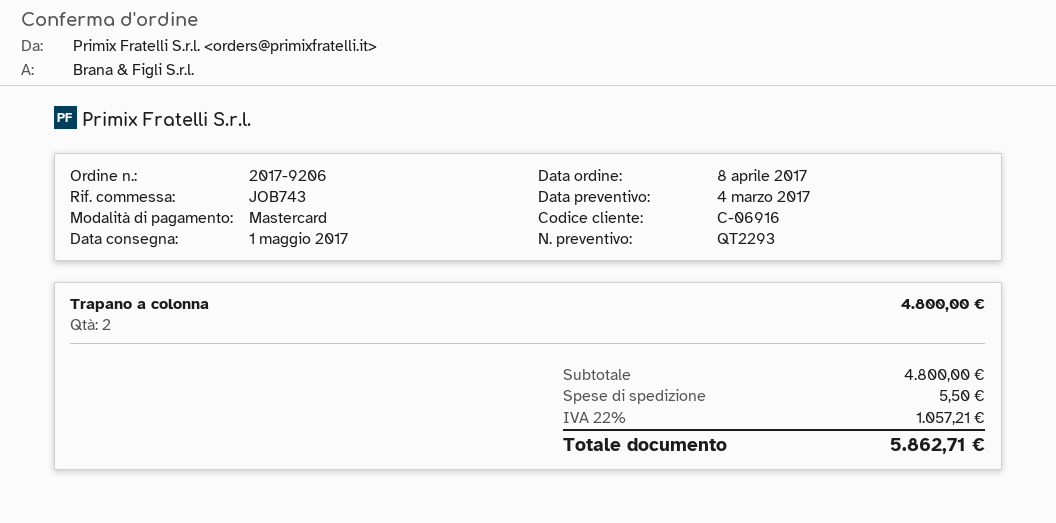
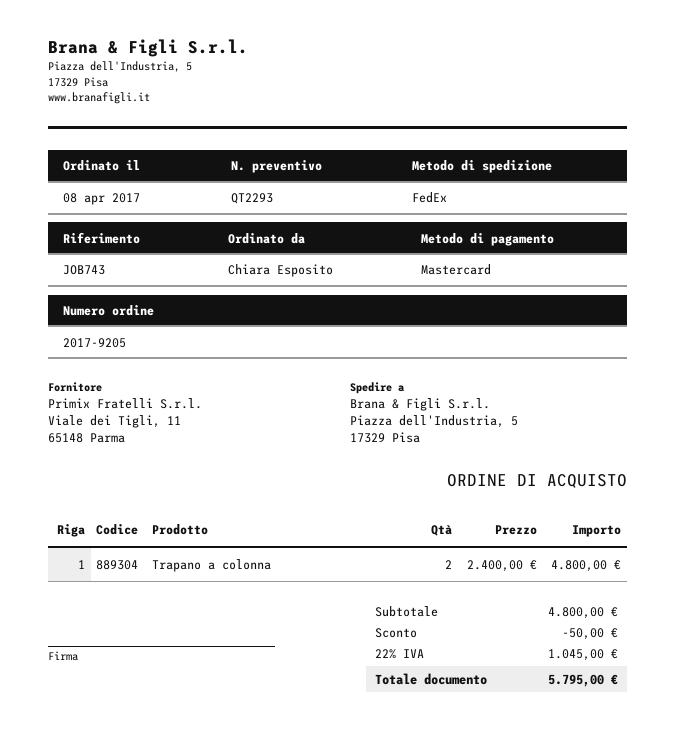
order number: 2017-9206 -> 2017-9205
discount: none -> 50.00
shipping: 5.50 -> none
tax: 22% = 1057.21 -> 22% = 1045.00
total: 5862.71 -> 5795.00

